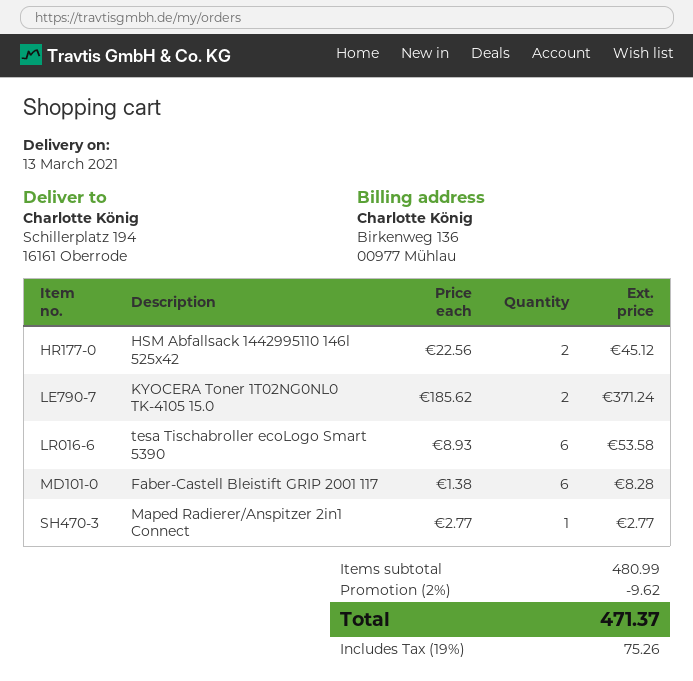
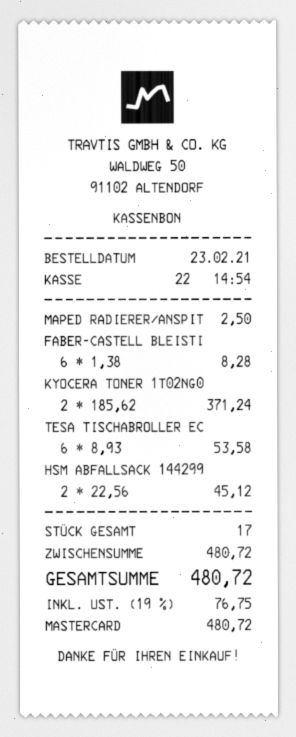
Maped Radierer/Anspitzer 2in1 Connect: 1 x 2.77 = 2.77 -> 1 x 2.50 = 2.50
subtotal: 480.99 -> 480.72
discount: 2% = 9.62 -> none
tax: 19% = 75.26 -> 19% = 76.75
total: 471.37 -> 480.72

